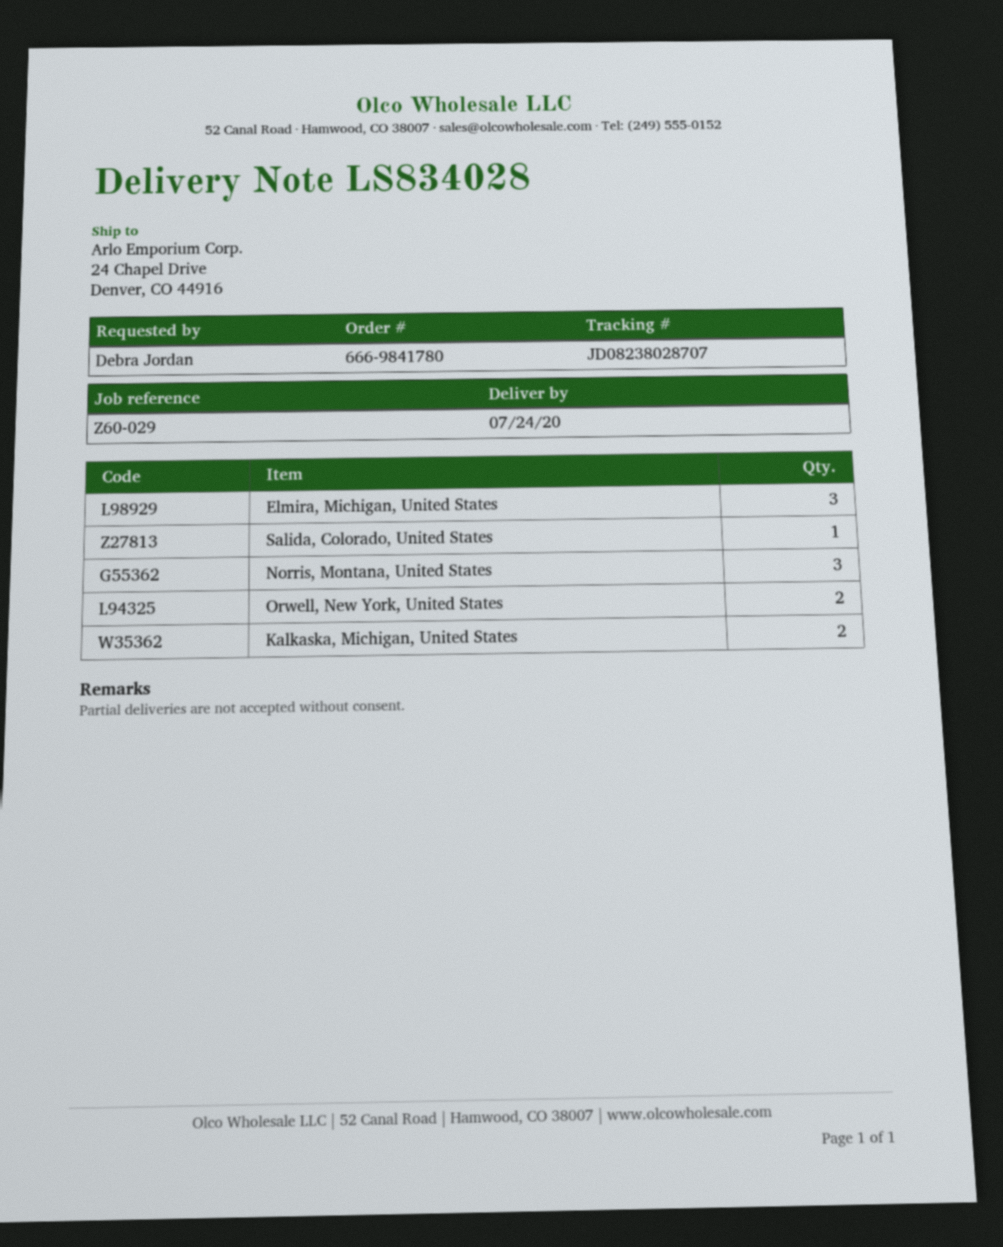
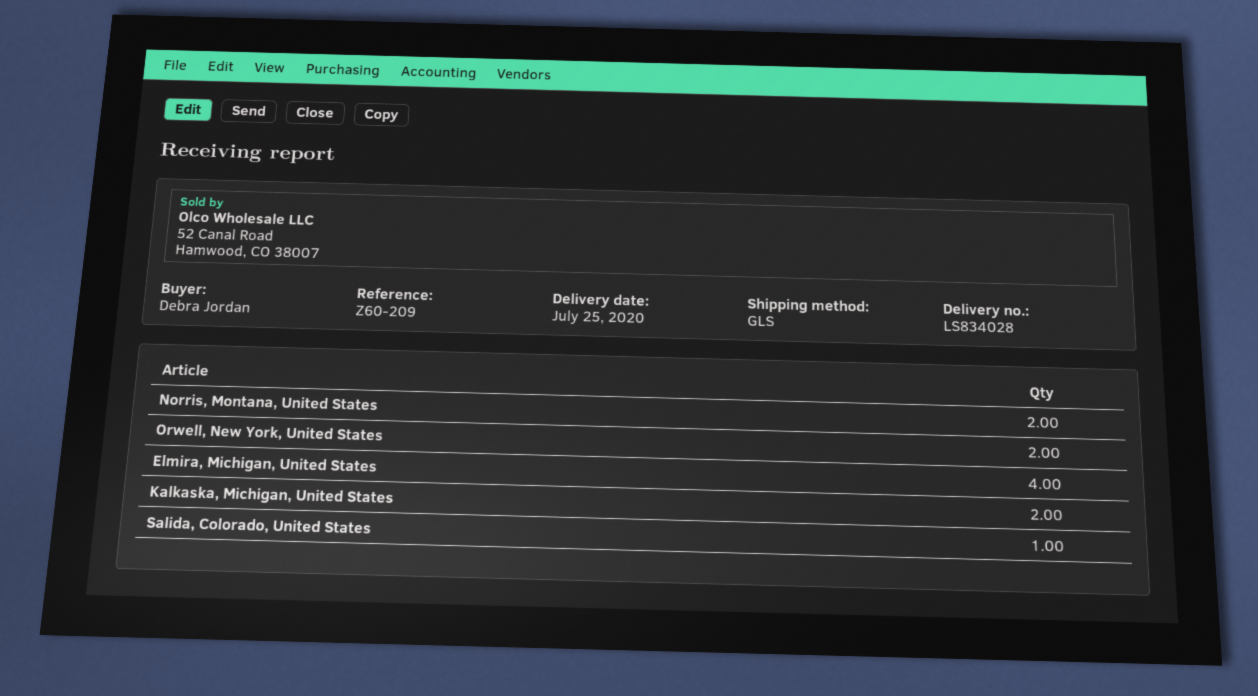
delivery date: 2020-07-24 -> 2020-07-25
reference: Z60-029 -> Z60-209
Elmira, Michigan, United States: 3 -> 4
Norris, Montana, United States: 3 -> 2

